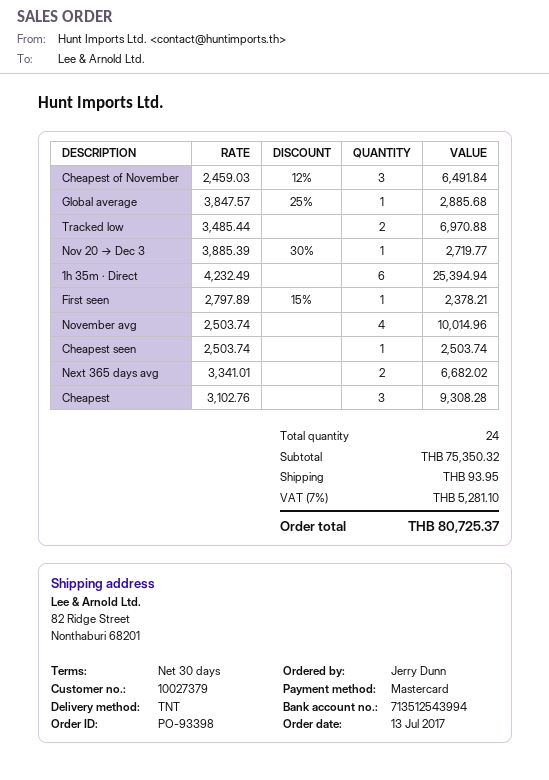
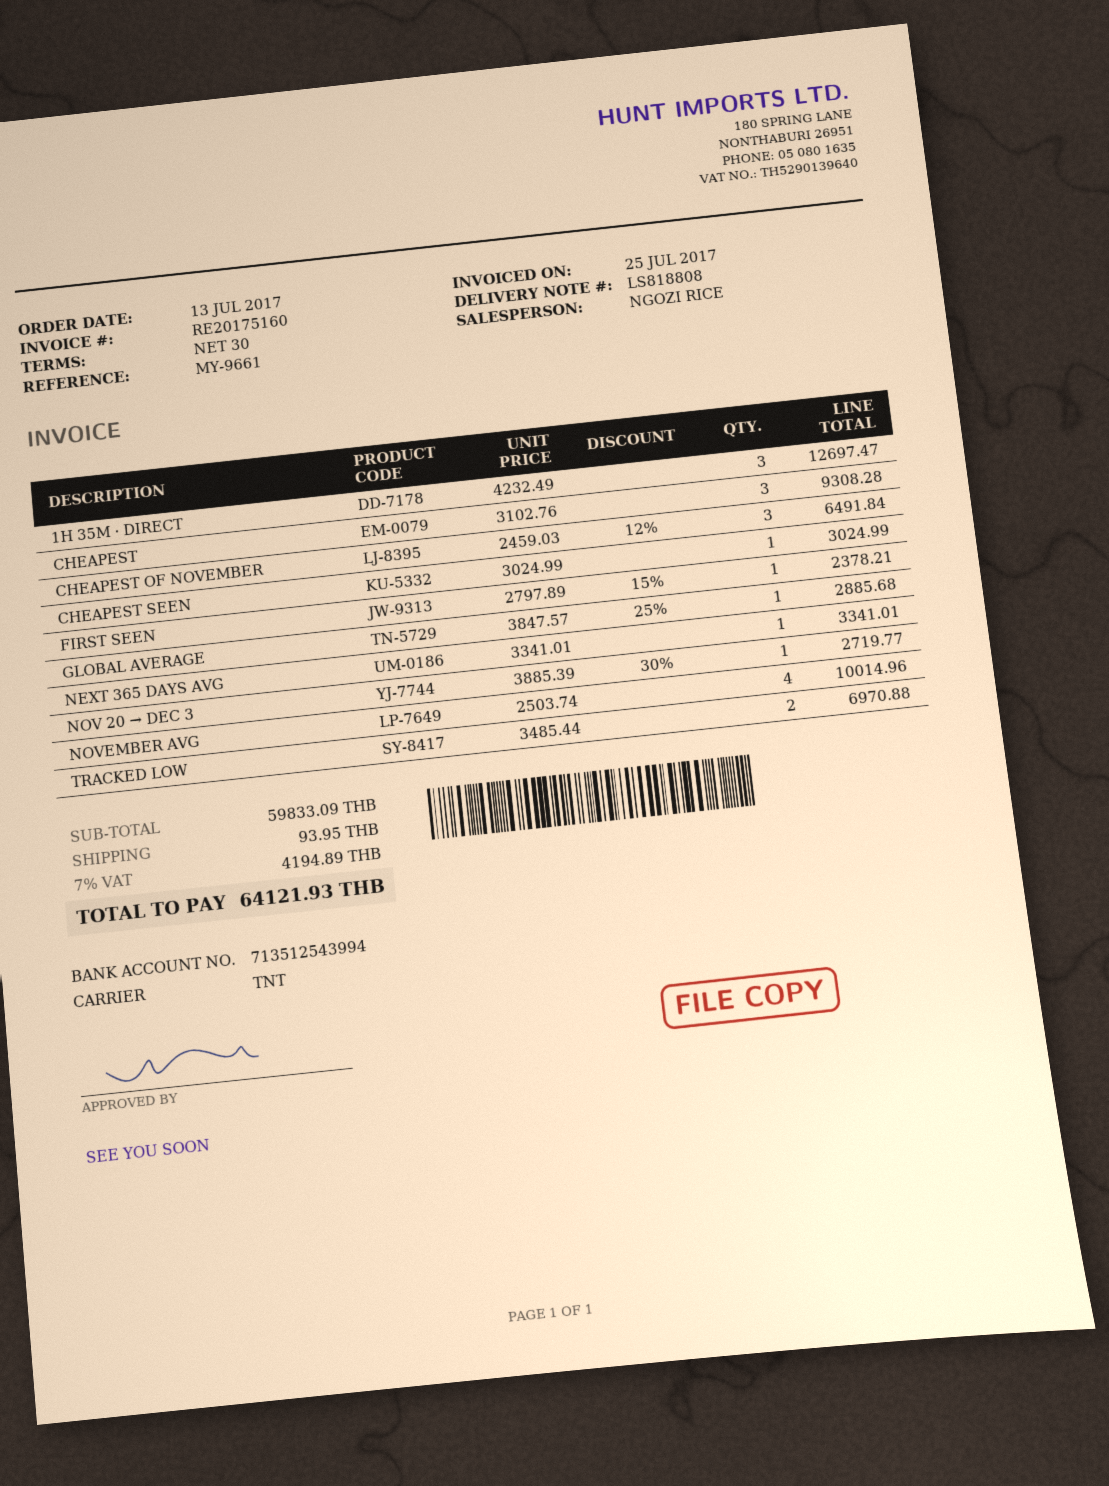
1h 35m · Direct: 6 x 4232.49 = 25394.94 -> 3 x 4232.49 = 12697.47
Cheapest seen: 1 x 2503.74 = 2503.74 -> 1 x 3024.99 = 3024.99
Next 365 days avg: 2 x 3341.01 = 6682.02 -> 1 x 3341.01 = 3341.01
subtotal: 75350.32 -> 59833.09
tax: 7% = 5281.10 -> 7% = 4194.89
total: 80725.37 -> 64121.93

